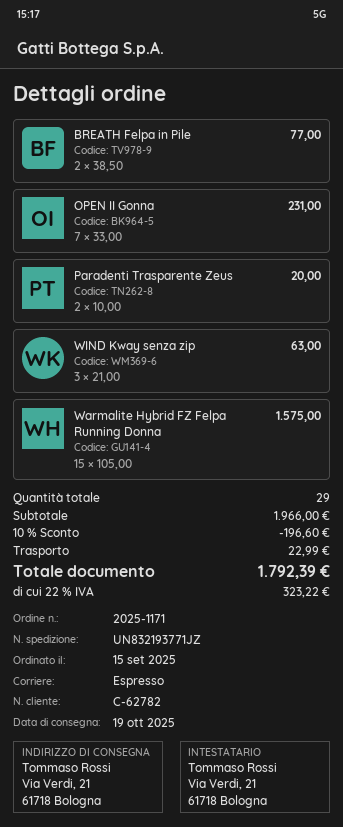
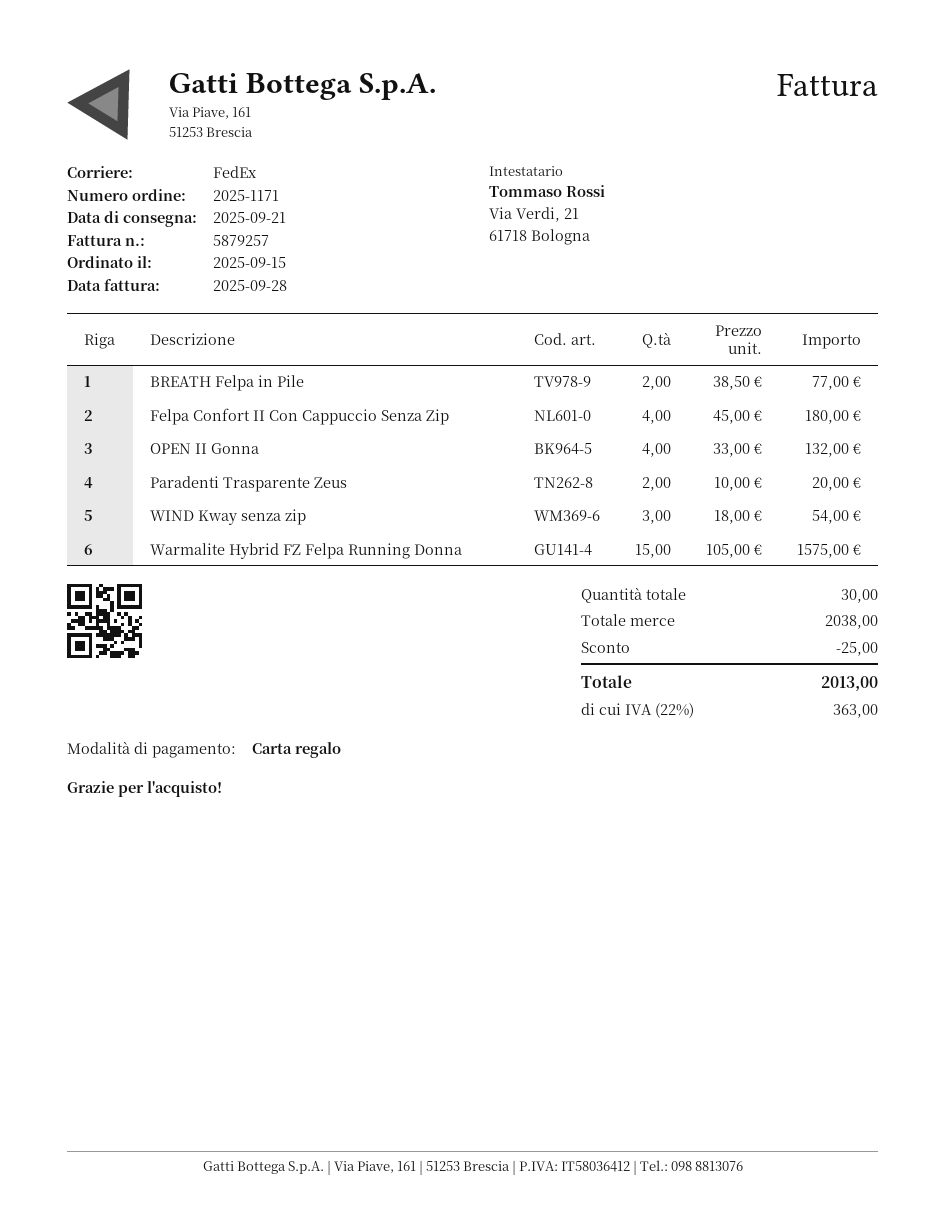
delivery date: 2025-10-19 -> 2025-09-21
shipping method: express -> FedEx
OPEN II Gonna: 7 x 33.00 = 231.00 -> 4 x 33.00 = 132.00
WIND Kway senza zip: 3 x 21.00 = 63.00 -> 3 x 18.00 = 54.00
Felpa Confort II Con Cappuccio Senza Zip: none -> 4 x 45.00 = 180.00
total quantity: 29 -> 30
subtotal: 1966.00 -> 2038.00
discount: 196.60 -> 25.00
shipping: 22.99 -> none
tax: 22% = 323.22 -> 22% = 363.00
total: 1792.39 -> 2013.00

